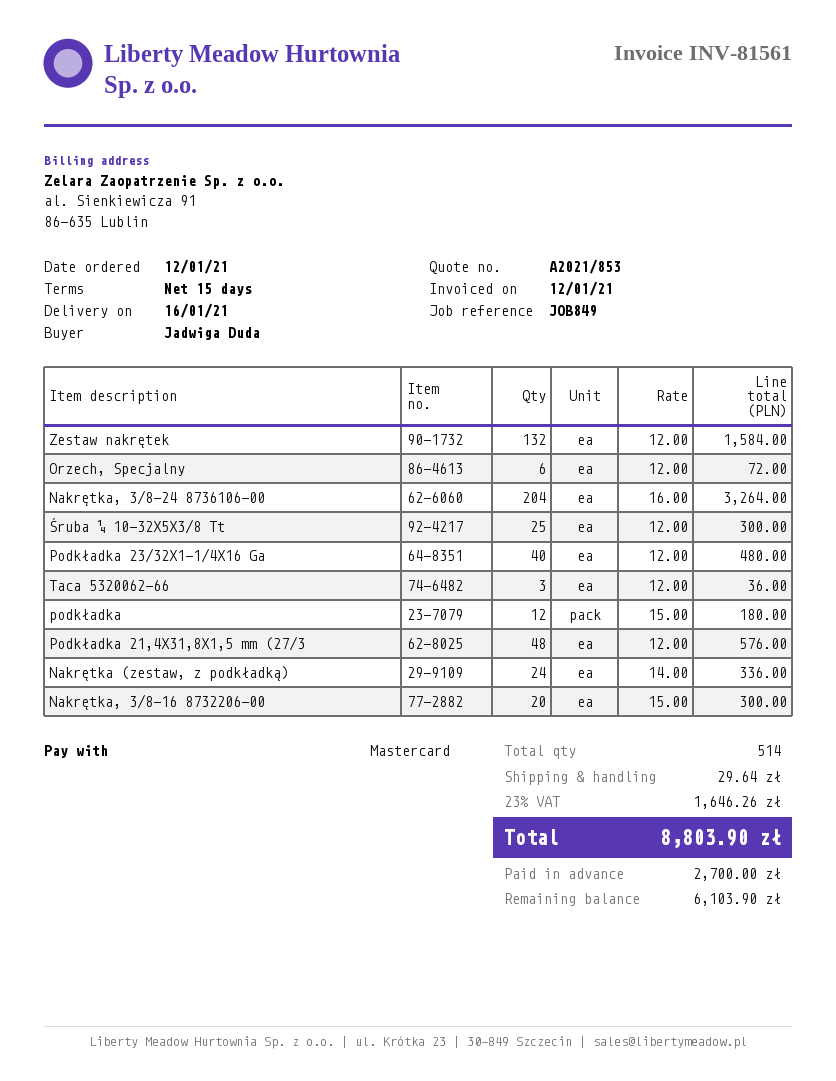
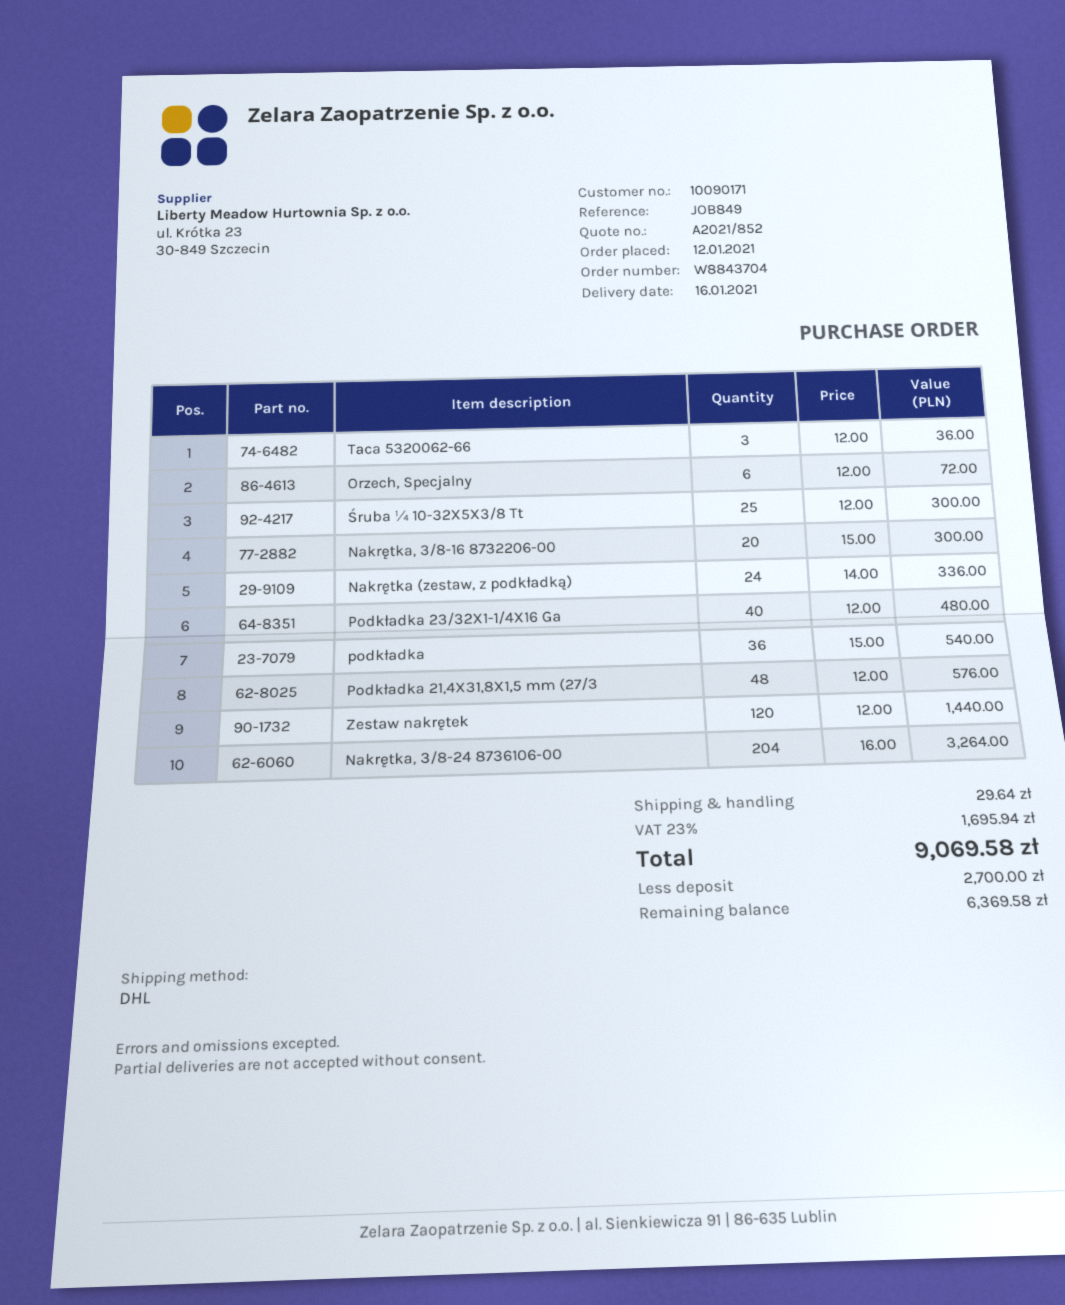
quote number: A2021/853 -> A2021/852
Zestaw nakrętek: 132 x 12.00 = 1584.00 -> 120 x 12.00 = 1440.00
podkładka: 12 x 15.00 = 180.00 -> 36 x 15.00 = 540.00
tax: 23% = 1646.26 -> 23% = 1695.94
total: 8803.90 -> 9069.58
balance: 6103.90 -> 6369.58

